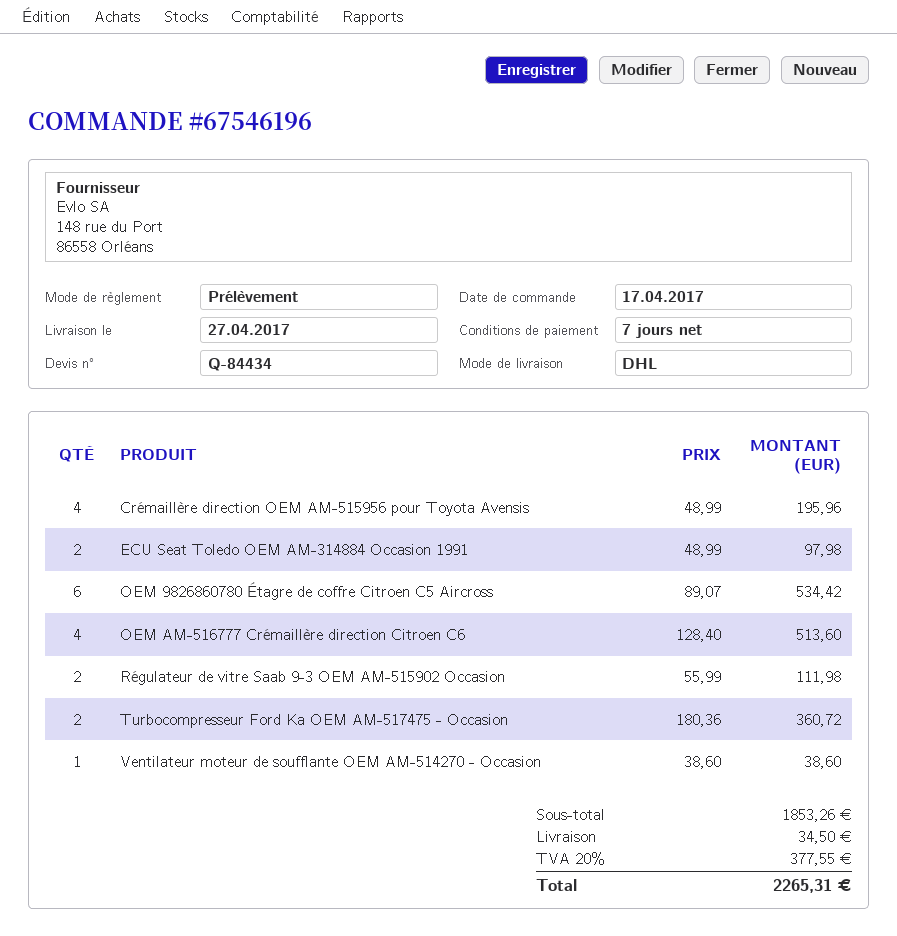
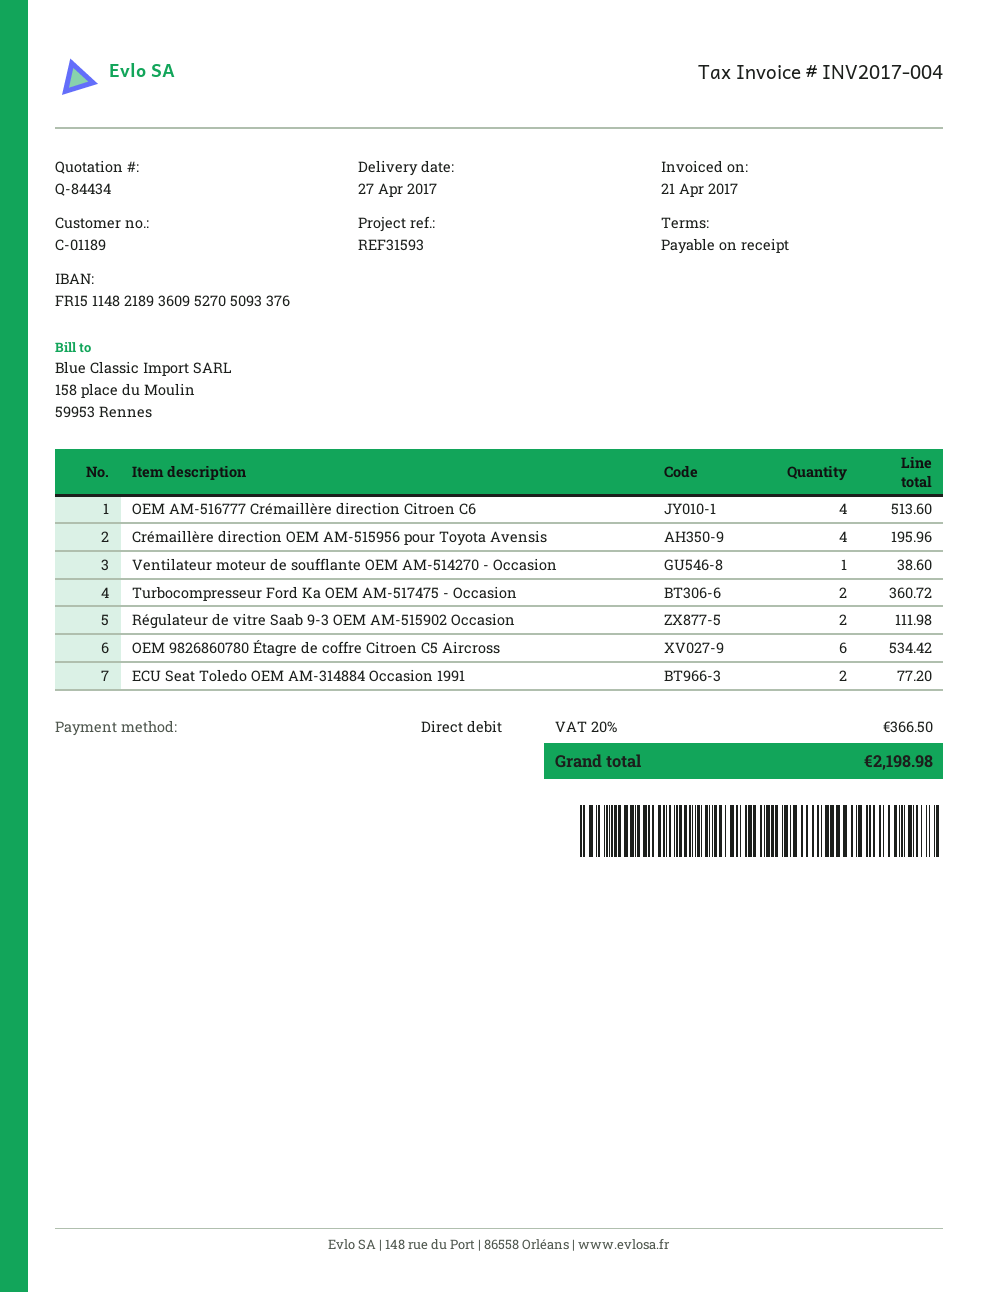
payment terms: 7 days -> on receipt
ECU Seat Toledo OEM AM-314884 Occasion 1991: 2 for 97.98 -> 2 for 77.20
shipping: 34.50 -> none
tax: 20% = 377.55 -> 20% = 366.50
total: 2265.31 -> 2198.98

